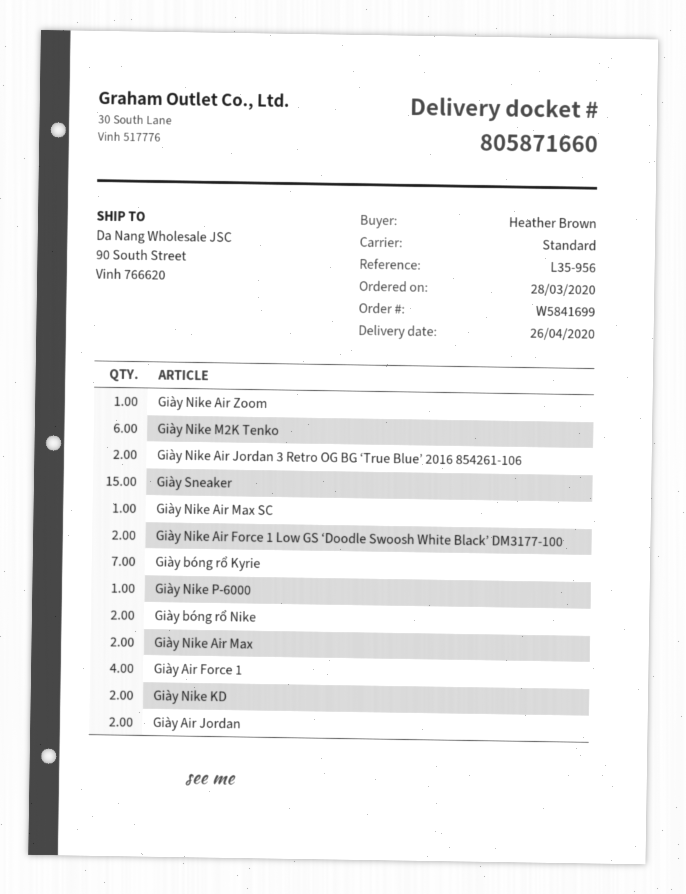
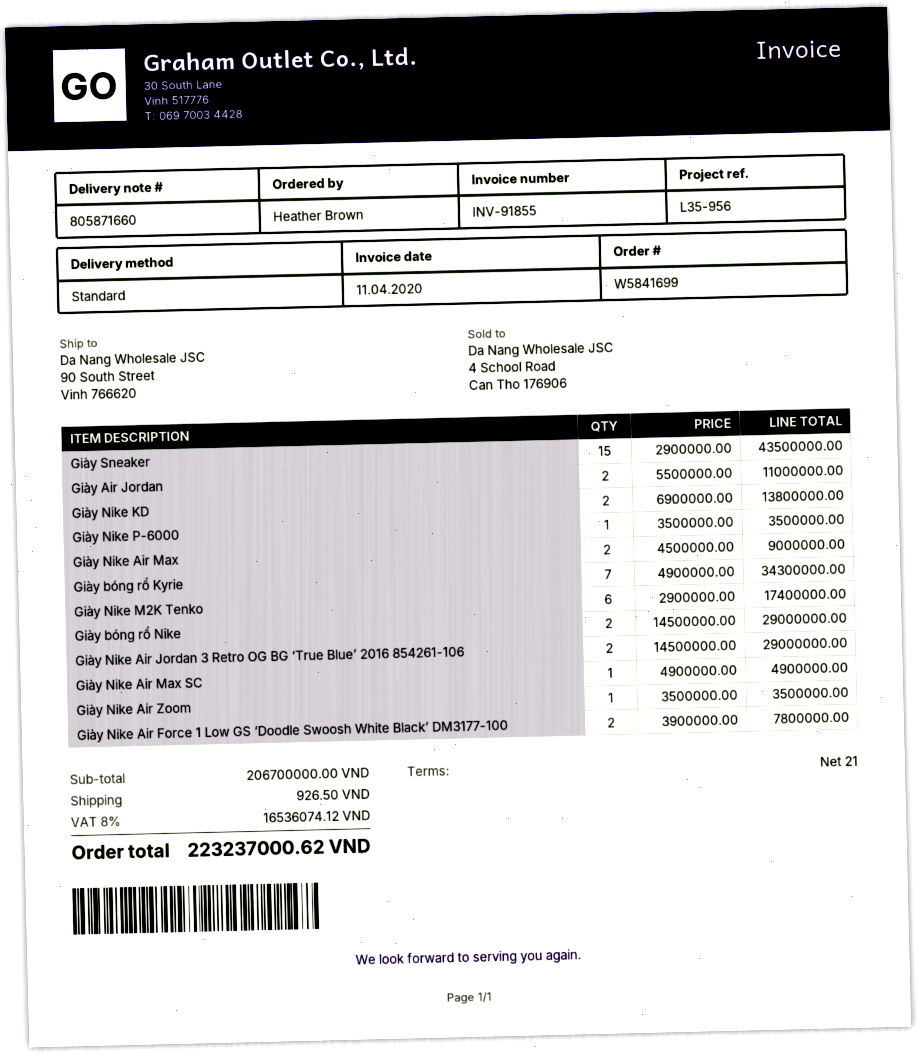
Giày Air Force 1: 4 -> none

